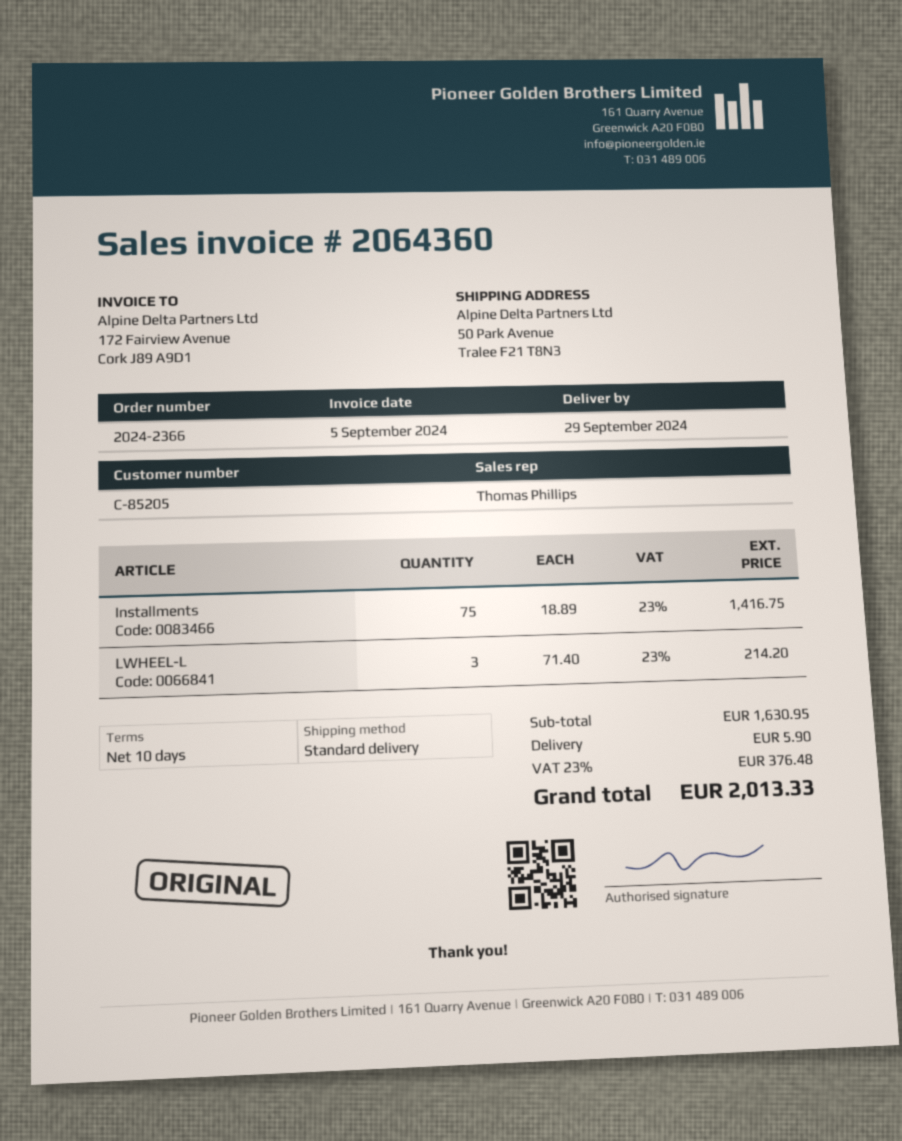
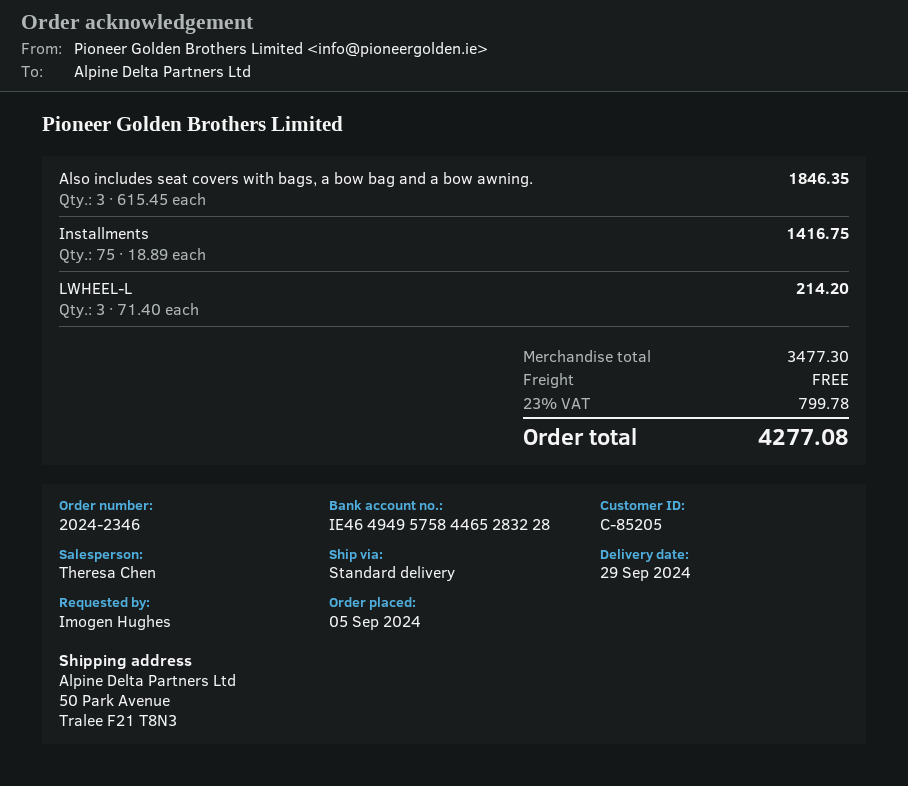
order number: 2024-2366 -> 2024-2346
sales rep: Thomas Phillips -> Theresa Chen
Also includes seat covers with bags, a bow bag and a bow awning.: none -> 3 x 615.45 = 1846.35
subtotal: 1630.95 -> 3477.30
shipping: 5.90 -> 0.00
tax: 23% = 376.48 -> 23% = 799.78
total: 2013.33 -> 4277.08

